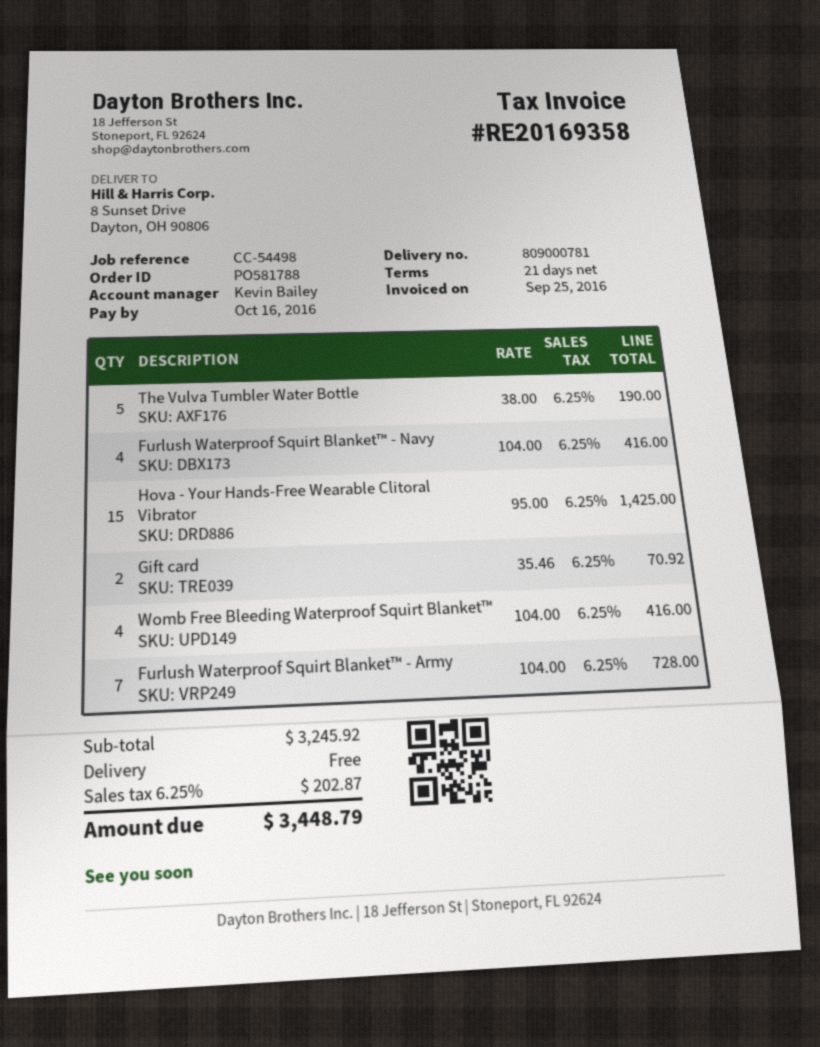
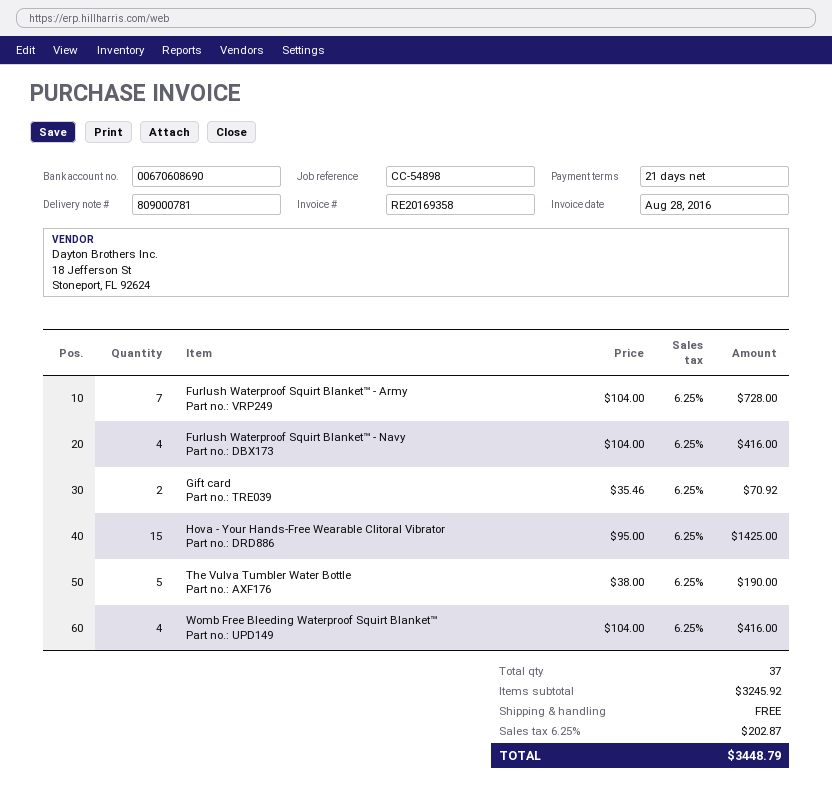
invoice date: 2016-09-25 -> 2016-08-28
reference: CC-54498 -> CC-54898

